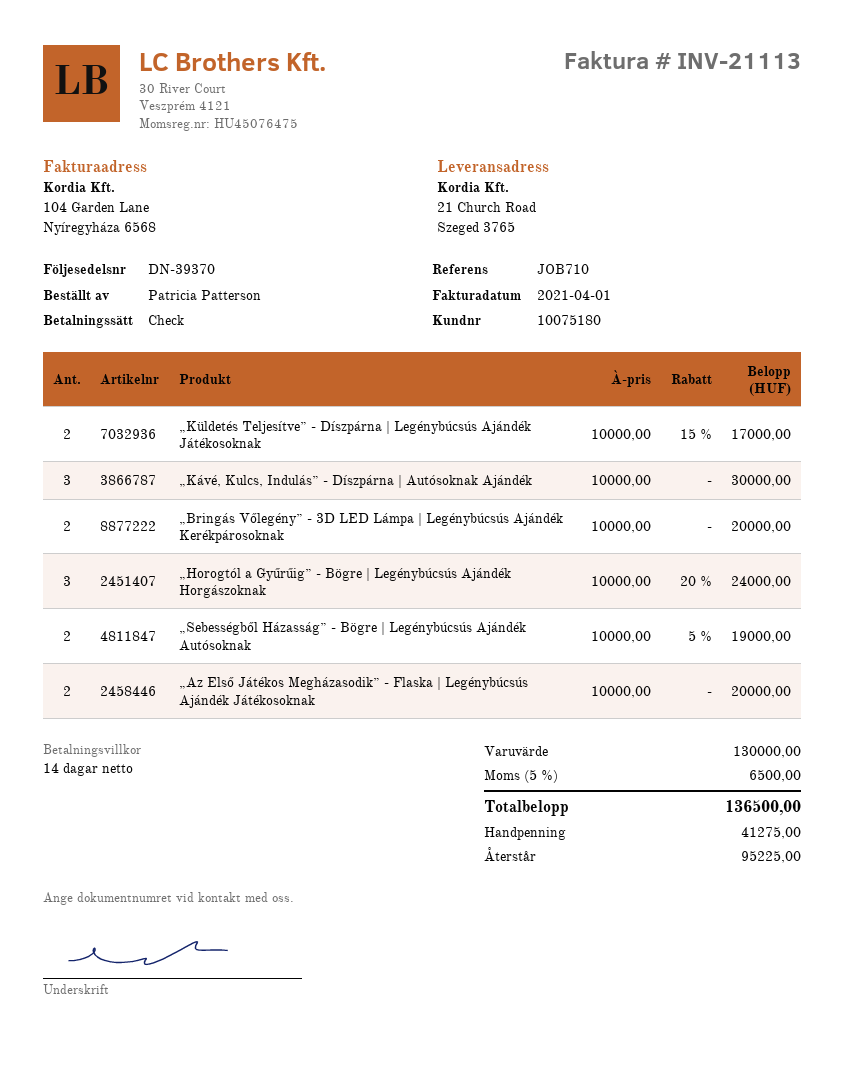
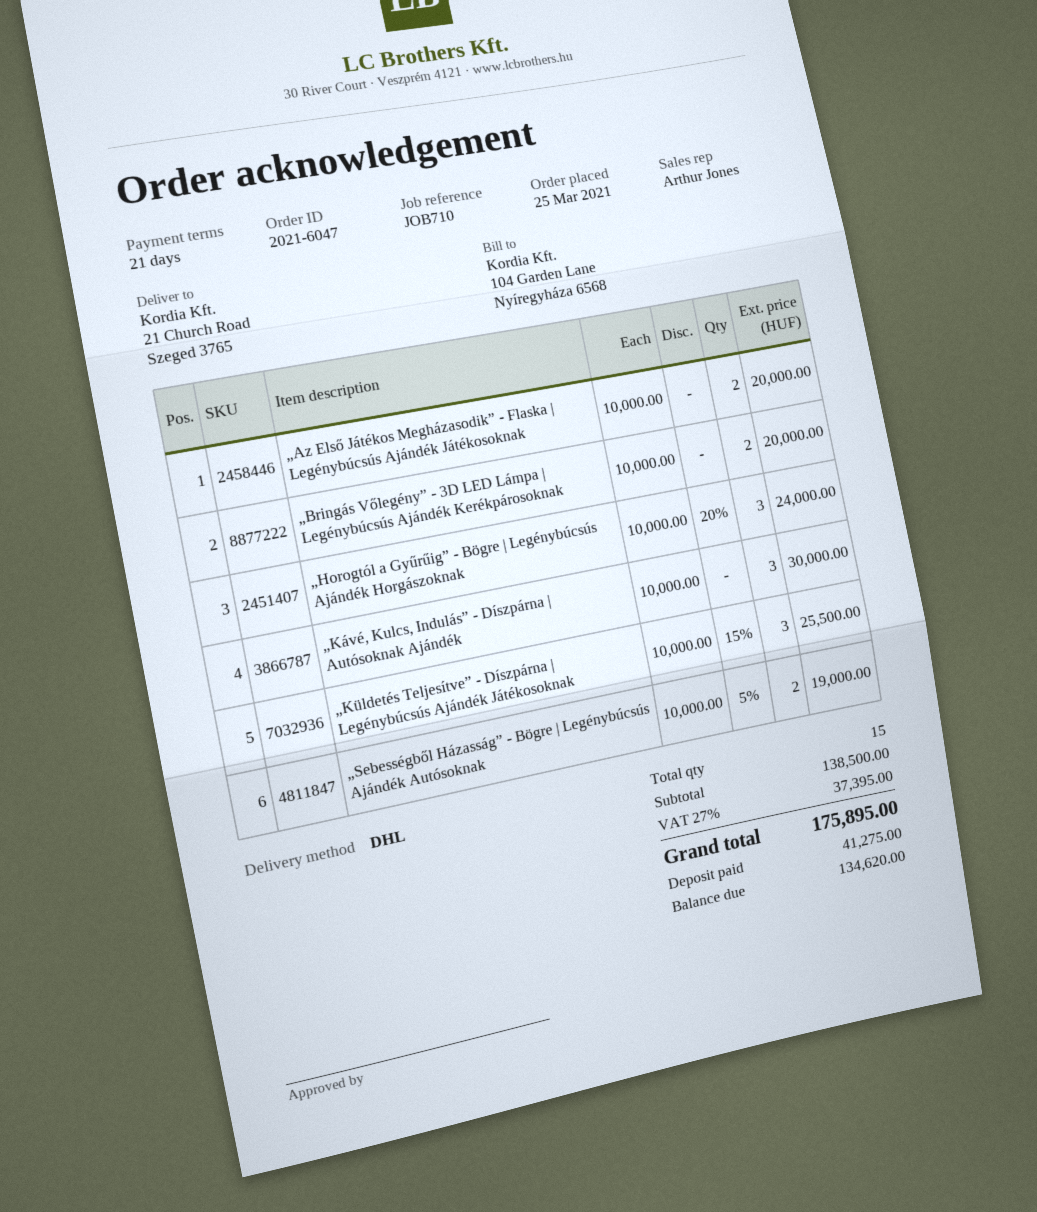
payment terms: 14 days -> 21 days
„Küldetés Teljesítve” - Díszpárna | Legénybúcsús Ajándék Játékosoknak: 2 x 10000.00 - 15% = 17000.00 -> 3 x 10000.00 - 15% = 25500.00
subtotal: 130000.00 -> 138500.00
tax: 5% = 6500.00 -> 27% = 37395.00
total: 136500.00 -> 175895.00
balance: 95225.00 -> 134620.00

